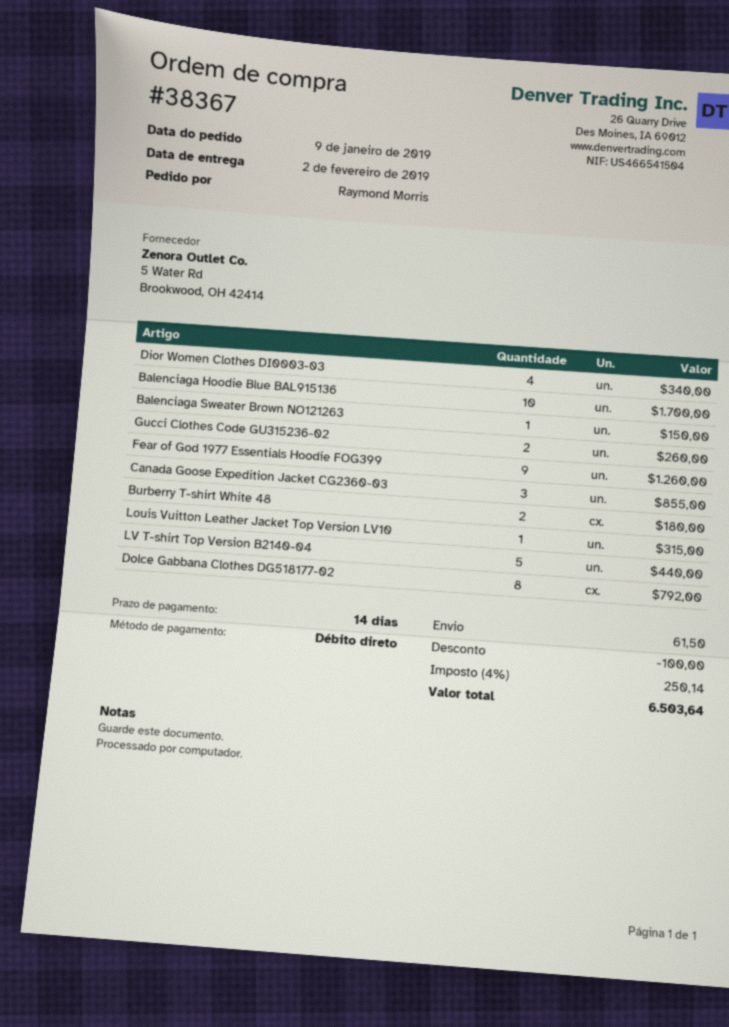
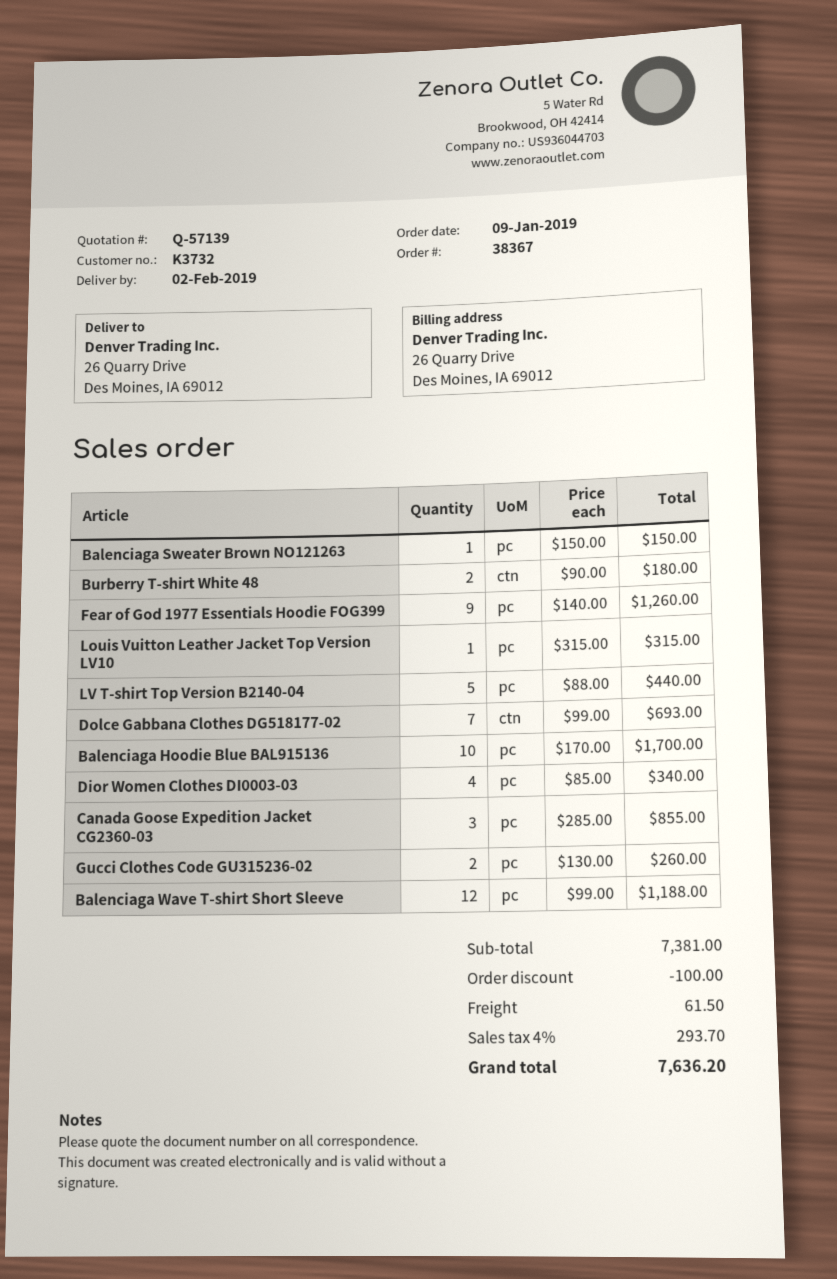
Dolce Gabbana Clothes DG518177-02: 8 for 792.00 -> 7 for 693.00
Balenciaga Wave T-shirt Short Sleeve: none -> 12 for 1188.00
tax: 4% = 250.14 -> 4% = 293.70
total: 6503.64 -> 7636.20

